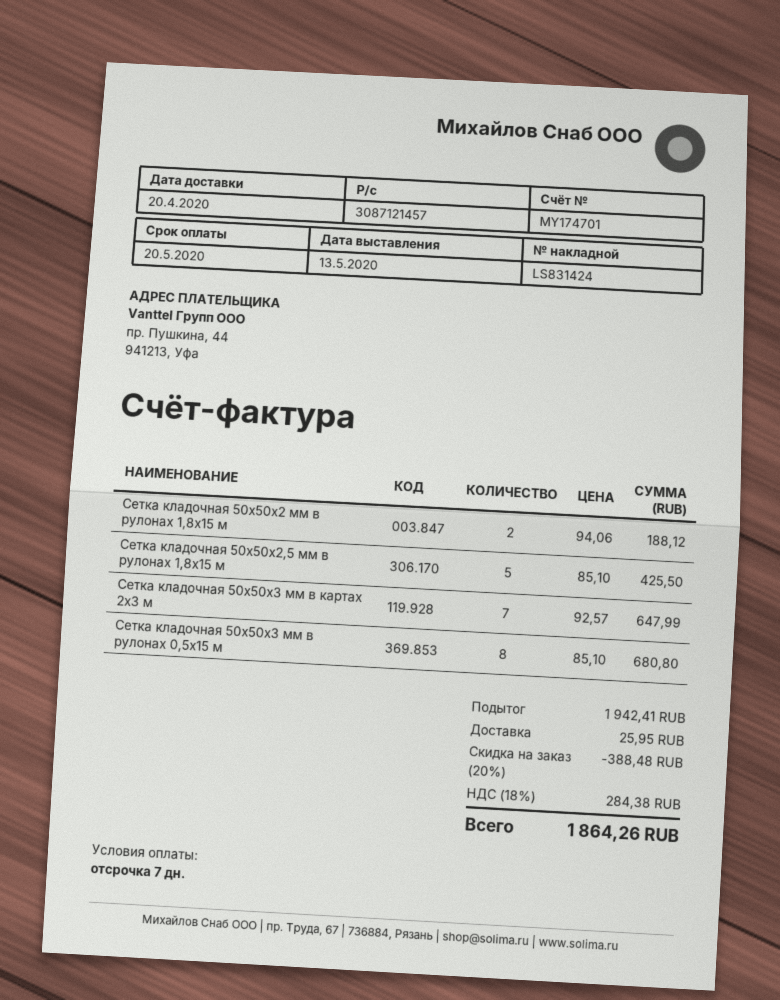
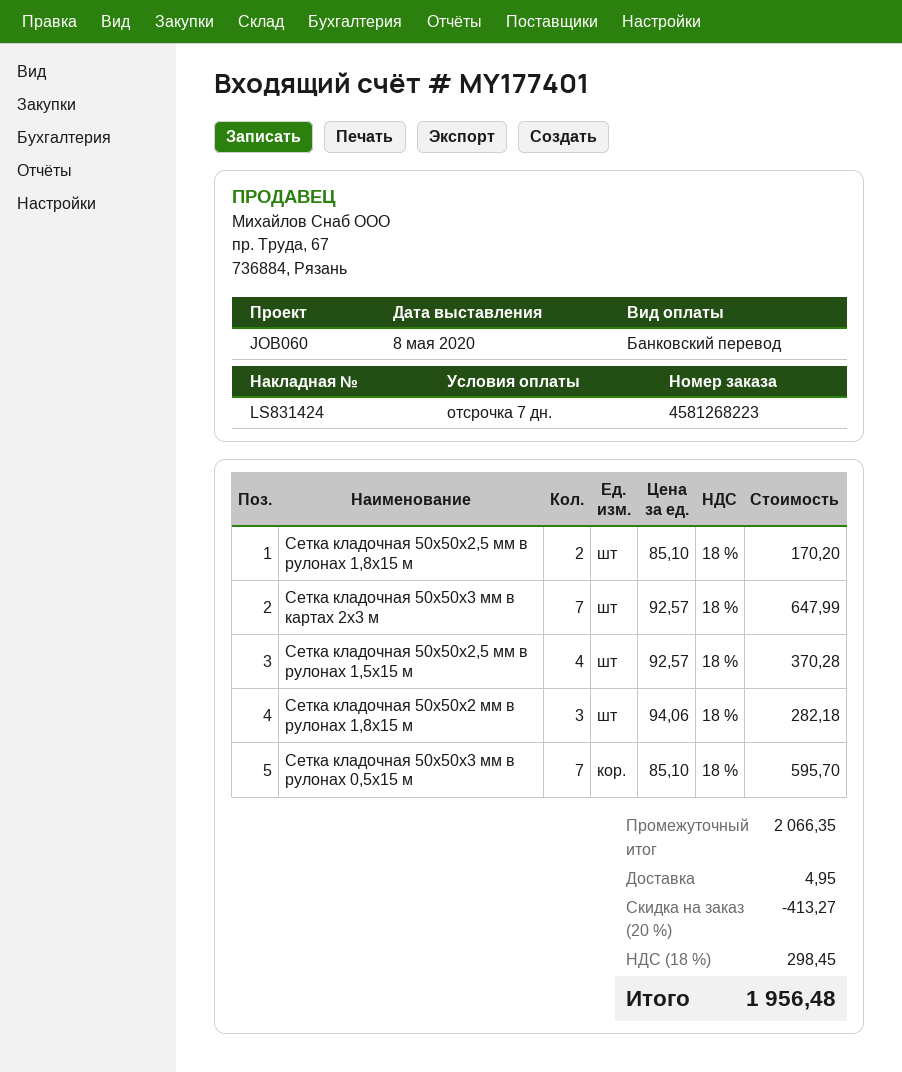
invoice number: MY174701 -> MY177401
invoice date: 2020-05-13 -> 2020-05-08
Сетка кладочная 50х50х2 мм в рулонах 1,8х15 м: 2 x 94.06 = 188.12 -> 3 x 94.06 = 282.18
Сетка кладочная 50х50х2,5 мм в рулонах 1,8х15 м: 5 x 85.10 = 425.50 -> 2 x 85.10 = 170.20
Сетка кладочная 50х50х3 мм в рулонах 0,5х15 м: 8 x 85.10 = 680.80 -> 7 x 85.10 = 595.70
Сетка кладочная 50х50х2,5 мм в рулонах 1,5х15 м: none -> 4 x 92.57 = 370.28
subtotal: 1942.41 -> 2066.35
discount: 20% = 388.48 -> 20% = 413.27
shipping: 25.95 -> 4.95
tax: 18% = 284.38 -> 18% = 298.45
total: 1864.26 -> 1956.48

